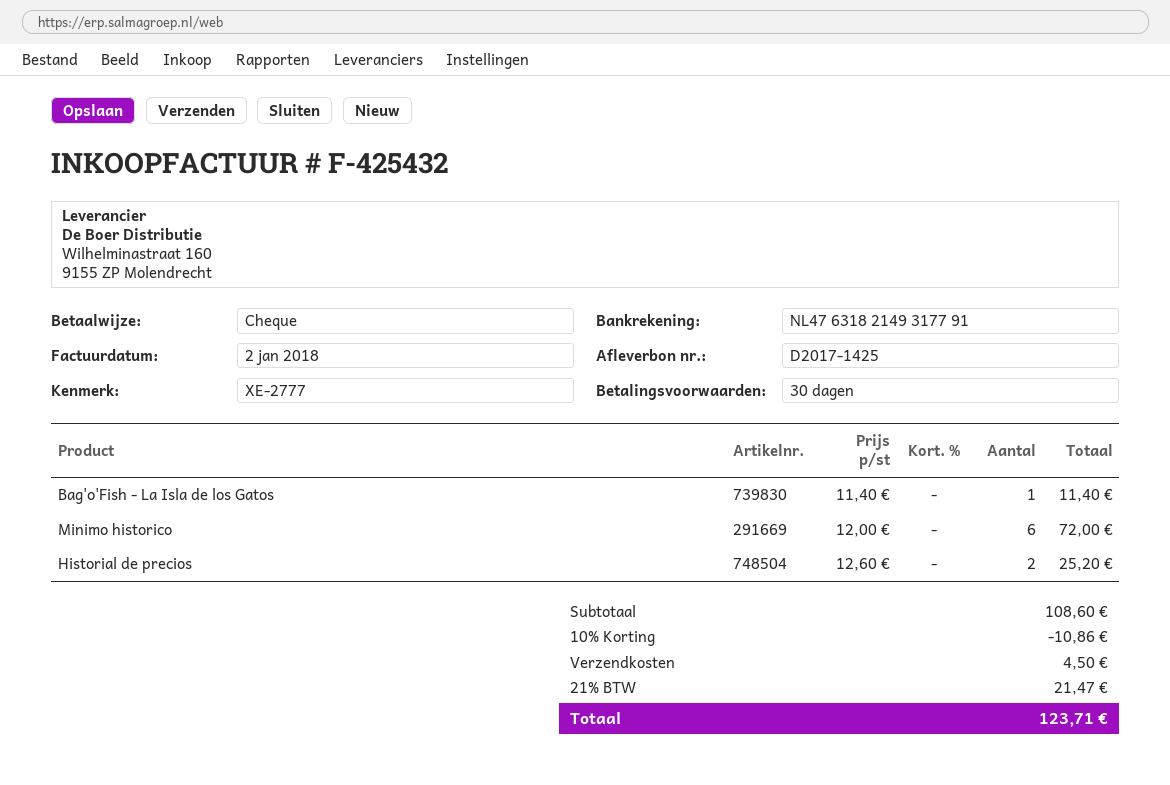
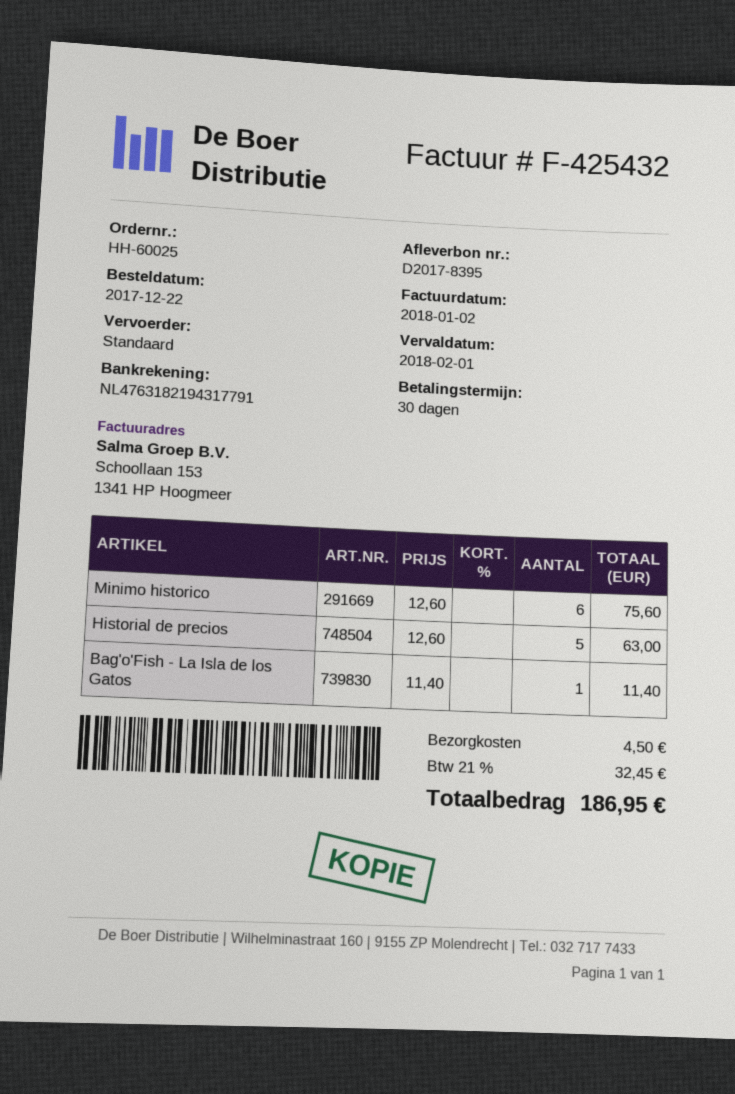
delivery note number: D2017-1425 -> D2017-8395
bank account: NL4763182149317791 -> NL4763182194317791
Minimo historico: 6 x 12.00 = 72.00 -> 6 x 12.60 = 75.60
Historial de precios: 2 x 12.60 = 25.20 -> 5 x 12.60 = 63.00
discount: 10% = 10.86 -> none
tax: 21% = 21.47 -> 21% = 32.45
total: 123.71 -> 186.95

